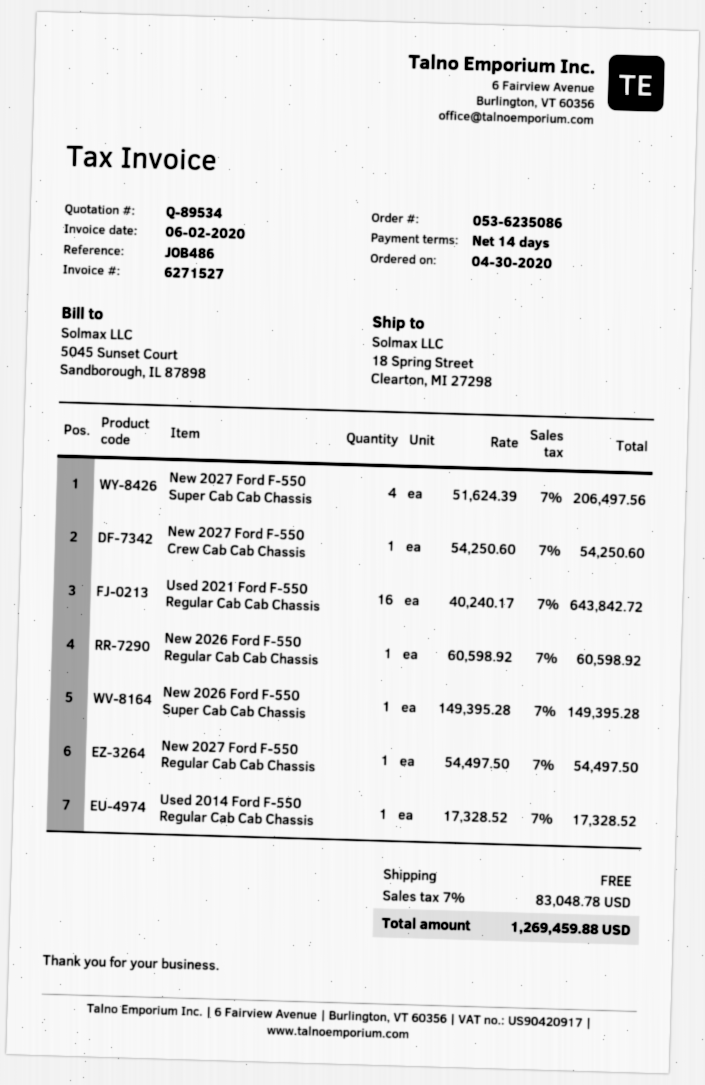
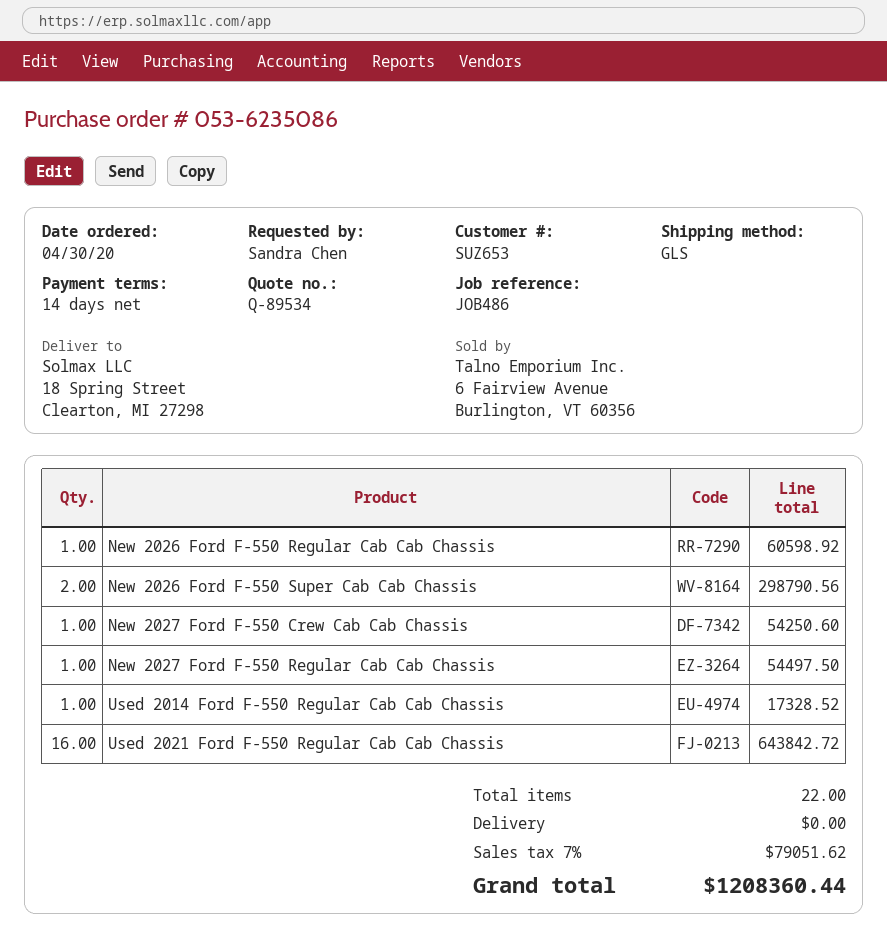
New 2027 Ford F-550 Super Cab Cab Chassis: 4 for 206497.56 -> none
New 2026 Ford F-550 Super Cab Cab Chassis: 1 for 149395.28 -> 2 for 298790.56
tax: 7% = 83048.78 -> 7% = 79051.62
total: 1269459.88 -> 1208360.44

